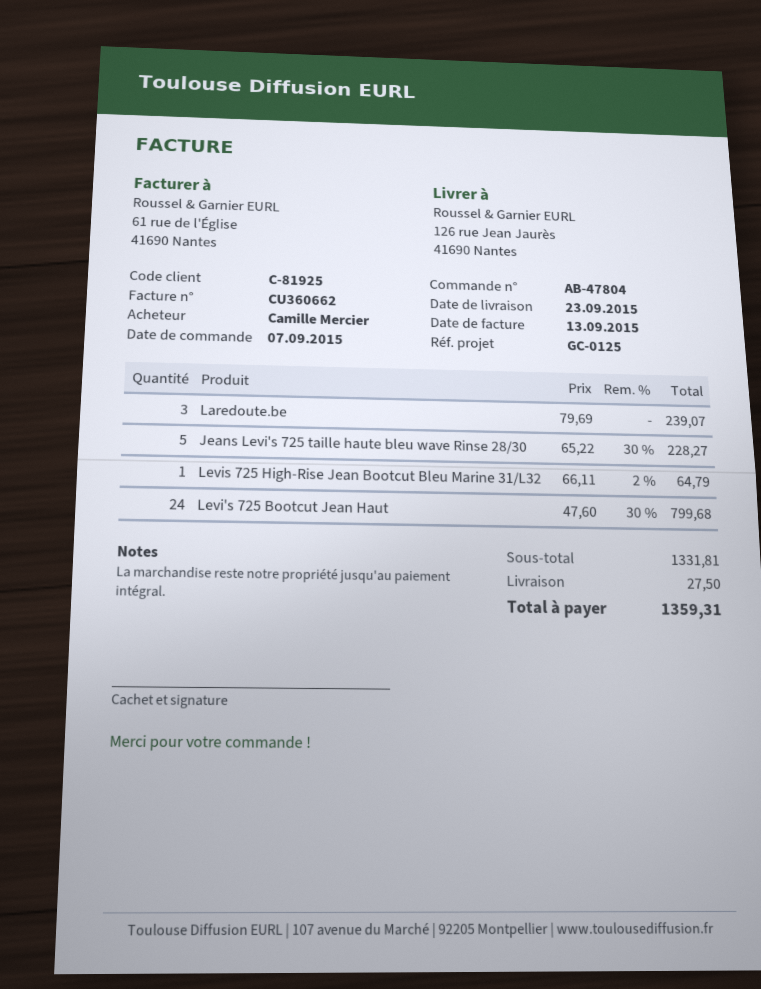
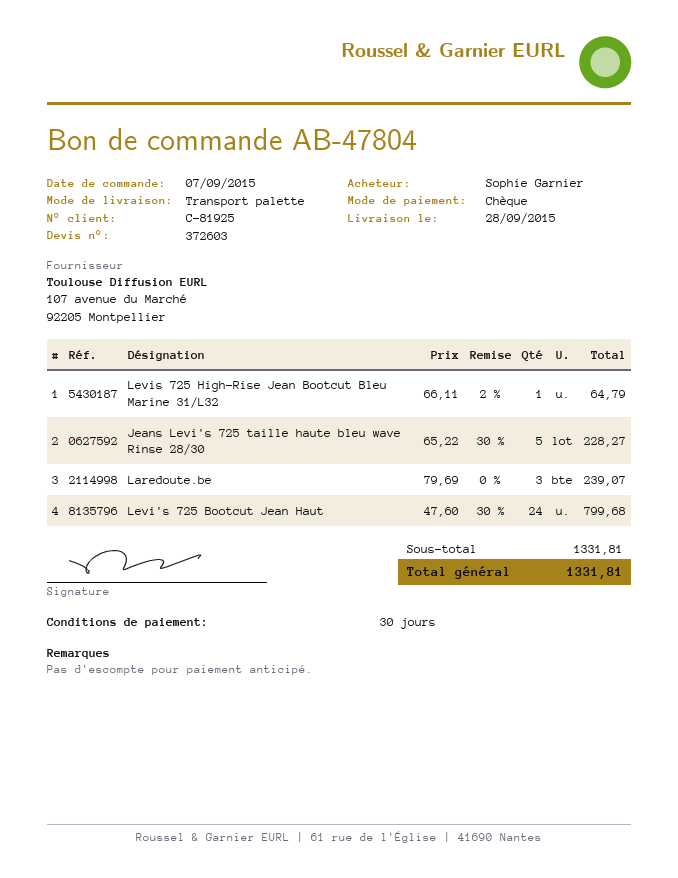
delivery date: 2015-09-23 -> 2015-09-28
ordered by: Camille Mercier -> Sophie Garnier
shipping: 27.50 -> none
total: 1359.31 -> 1331.81

